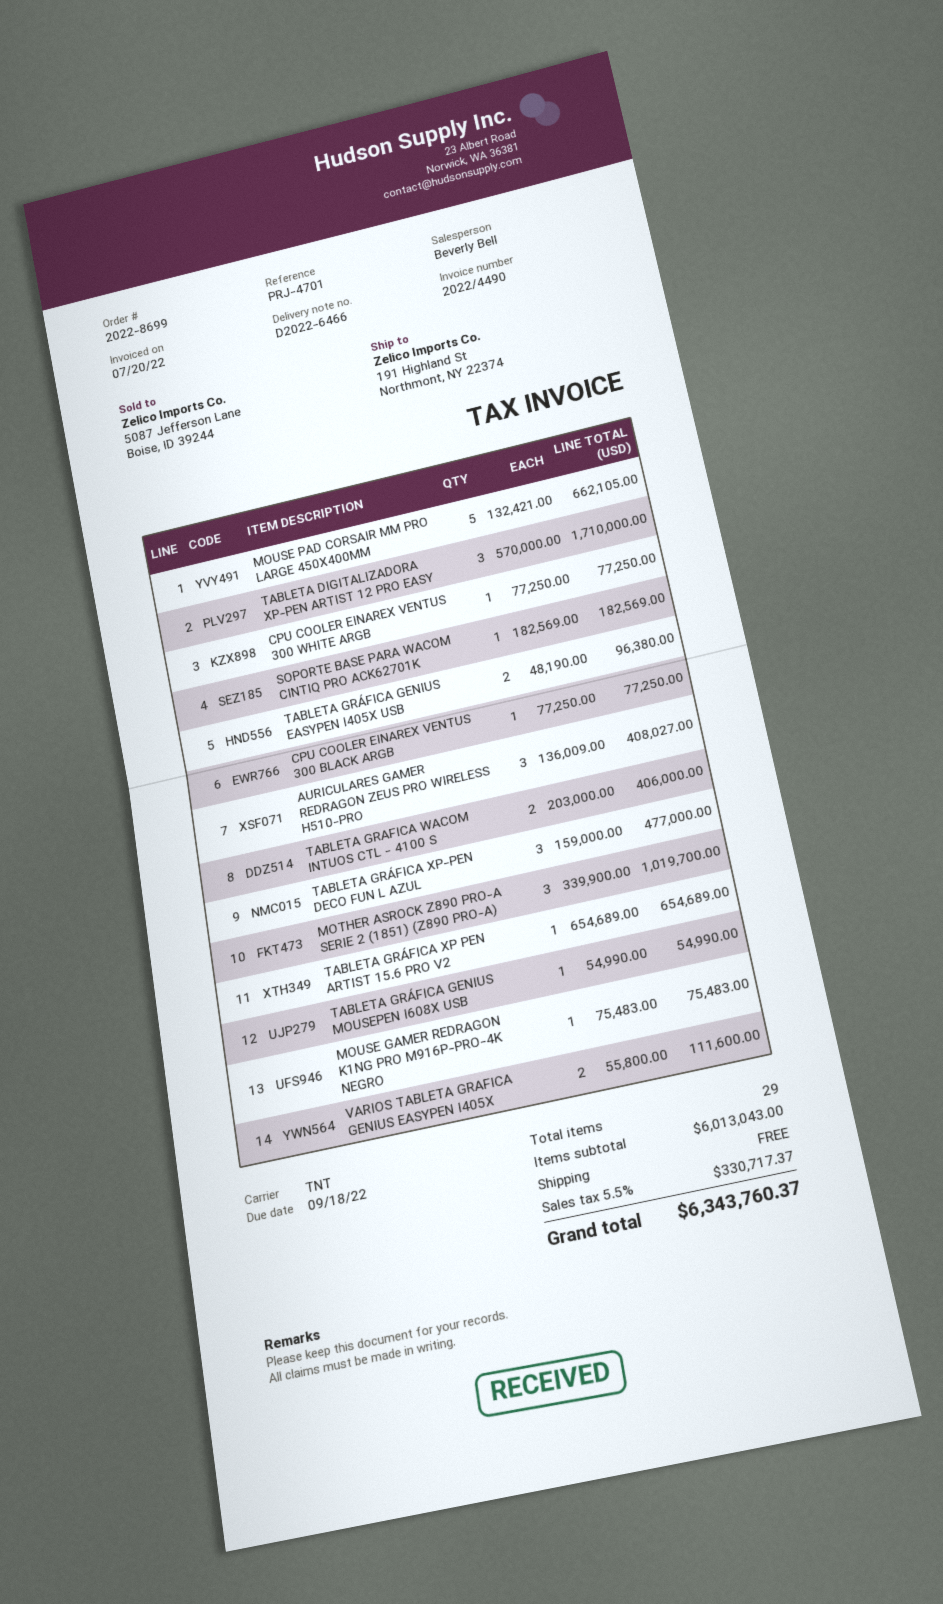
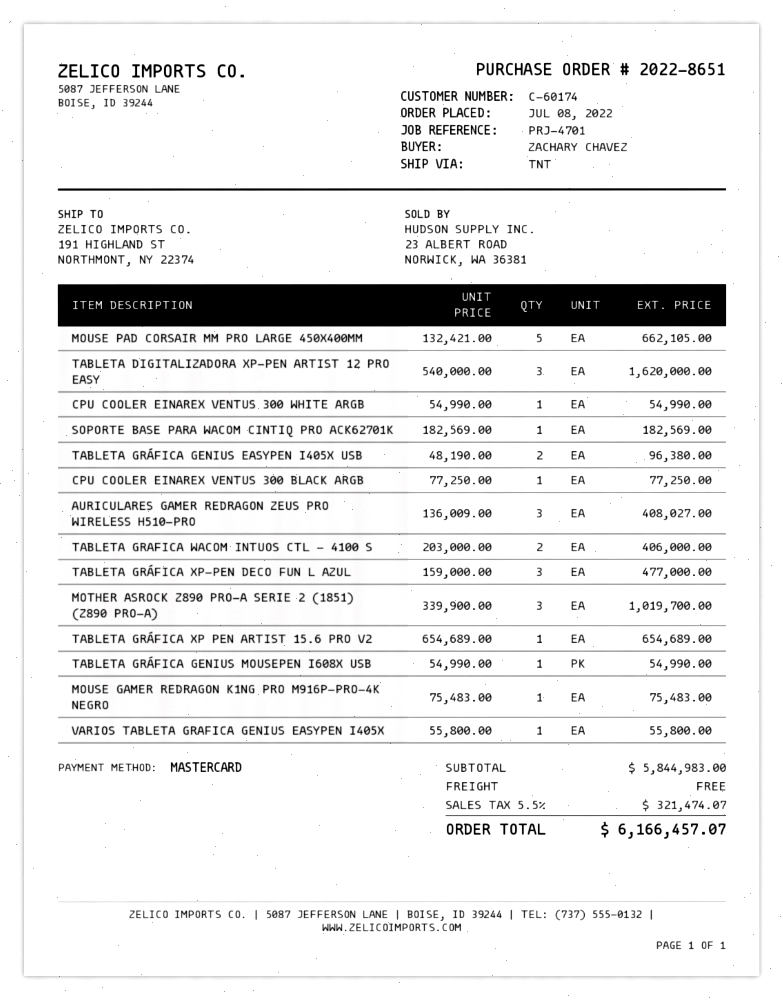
order number: 2022-8699 -> 2022-8651
TABLETA DIGITALIZADORA XP-PEN ARTIST 12 PRO EASY: 3 x 570000.00 = 1710000.00 -> 3 x 540000.00 = 1620000.00
CPU COOLER EINAREX VENTUS 300 WHITE ARGB: 1 x 77250.00 = 77250.00 -> 1 x 54990.00 = 54990.00
VARIOS TABLETA GRAFICA GENIUS EASYPEN I405X: 2 x 55800.00 = 111600.00 -> 1 x 55800.00 = 55800.00
subtotal: 6013043.00 -> 5844983.00
tax: 5.5% = 330717.37 -> 5.5% = 321474.07
total: 6343760.37 -> 6166457.07

